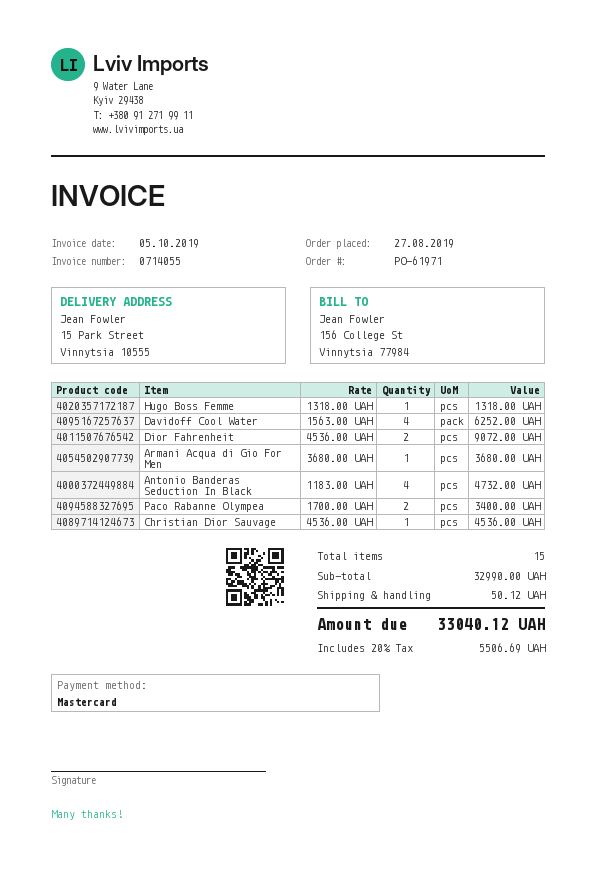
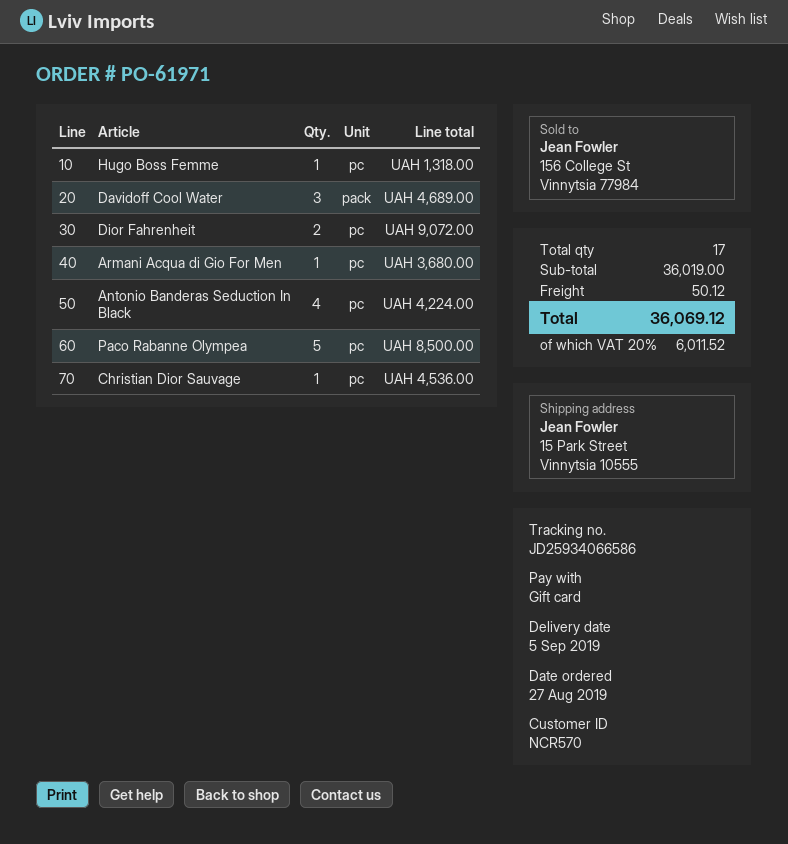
payment method: Mastercard -> gift card
Davidoff Cool Water: 4 for 6252.00 -> 3 for 4689.00
Antonio Banderas Seduction In Black: 4 for 4732.00 -> 4 for 4224.00
Paco Rabanne Olympea: 2 for 3400.00 -> 5 for 8500.00
total quantity: 15 -> 17
subtotal: 32990.00 -> 36019.00
tax: 20% = 5506.69 -> 20% = 6011.52
total: 33040.12 -> 36069.12

